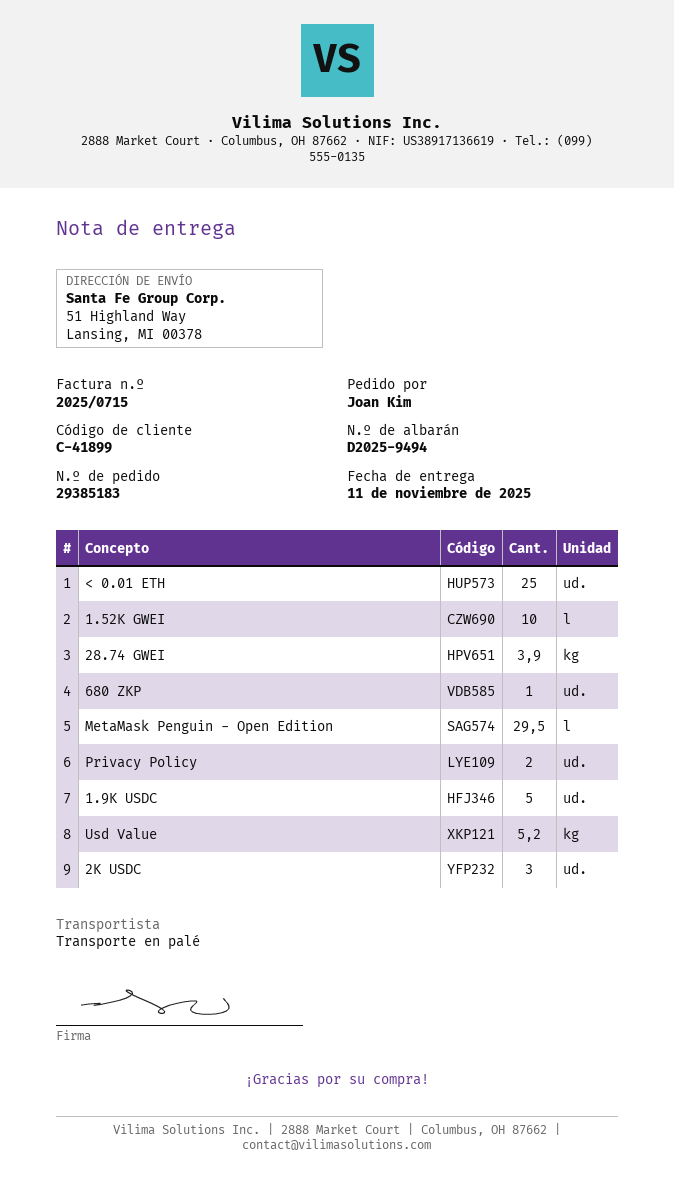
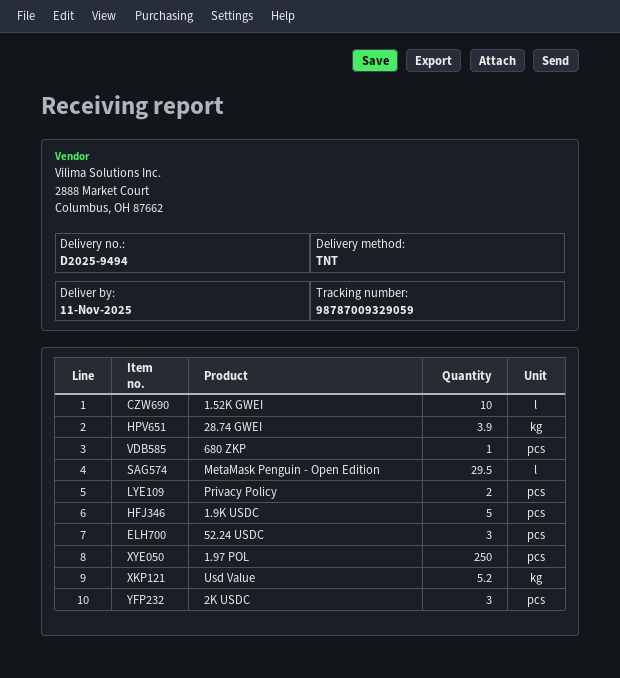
shipping method: pallet freight -> TNT
< 0.01 ETH: 25 -> none
52.24 USDC: none -> 3
1.97 POL: none -> 250

